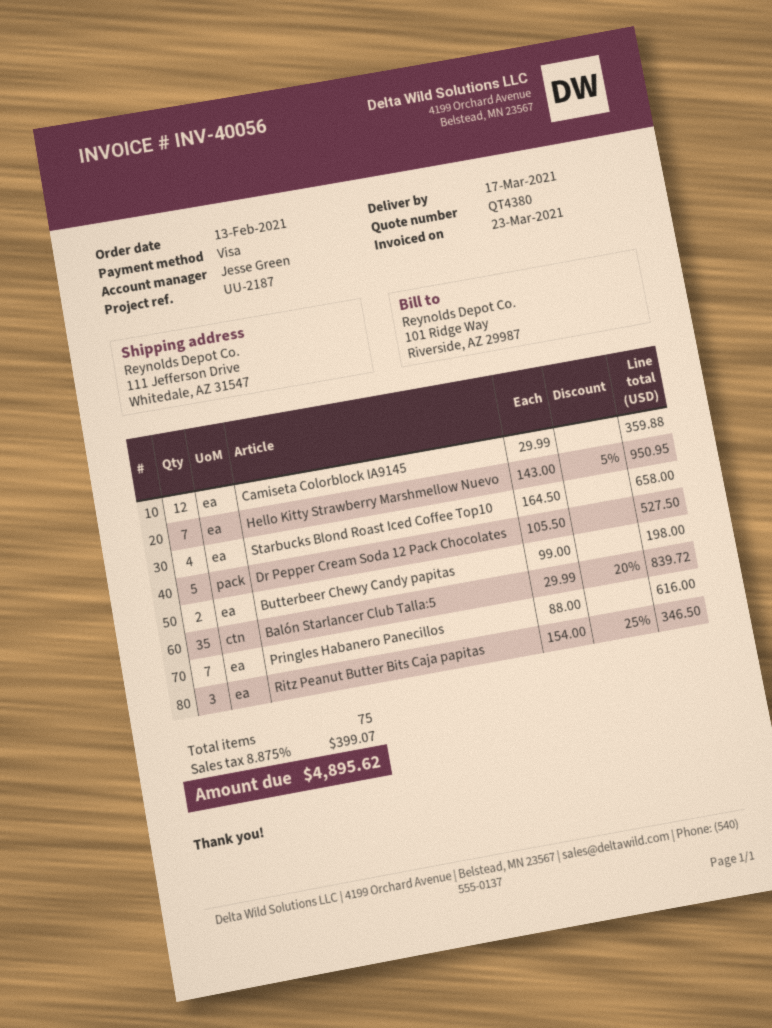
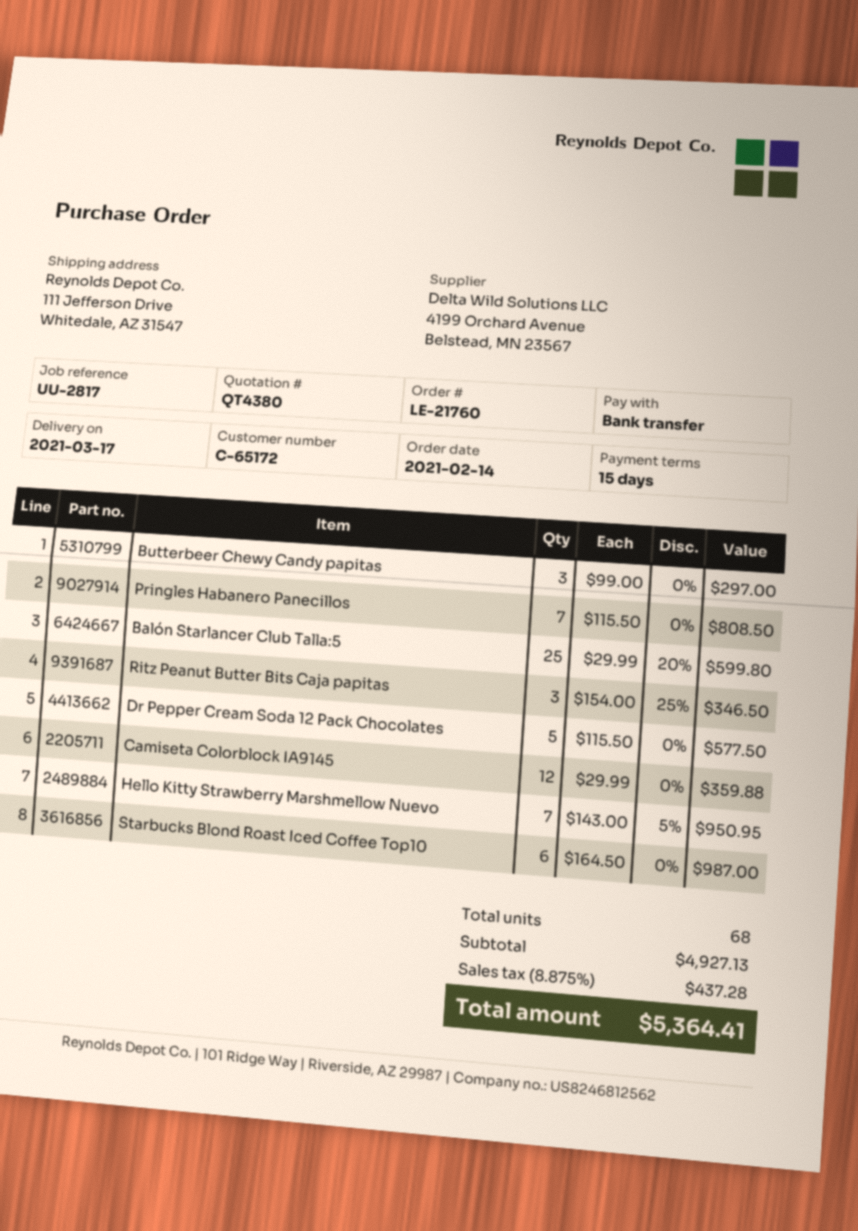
order date: 2021-02-13 -> 2021-02-14
reference: UU-2187 -> UU-2817
payment method: Visa -> bank transfer
Starbucks Blond Roast Iced Coffee Top10: 4 x 164.50 = 658.00 -> 6 x 164.50 = 987.00
Dr Pepper Cream Soda 12 Pack Chocolates: 5 x 105.50 = 527.50 -> 5 x 115.50 = 577.50
Butterbeer Chewy Candy papitas: 2 x 99.00 = 198.00 -> 3 x 99.00 = 297.00
Balón Starlancer Club Talla:5: 35 x 29.99 - 20% = 839.72 -> 25 x 29.99 - 20% = 599.80
Pringles Habanero Panecillos: 7 x 88.00 = 616.00 -> 7 x 115.50 = 808.50
total quantity: 75 -> 68
tax: 8.875% = 399.07 -> 8.875% = 437.28
total: 4895.62 -> 5364.41

